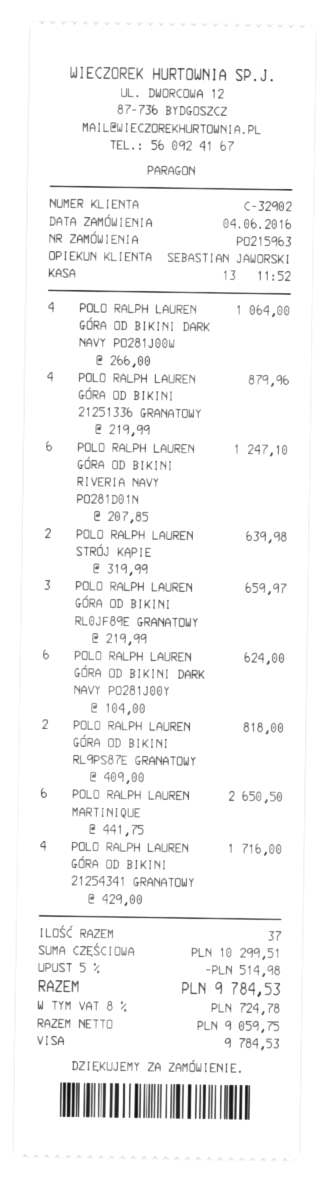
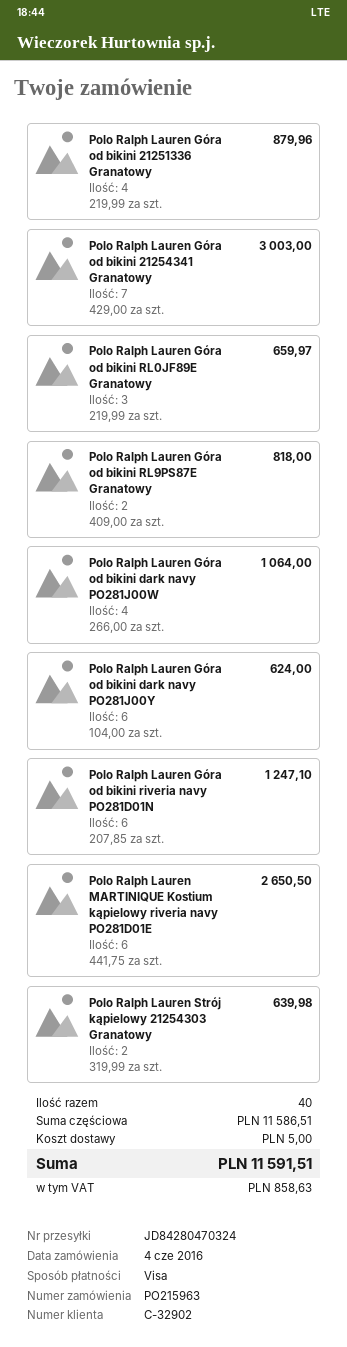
POLO RALPH LAUREN GÓRA OD BIKINI 21254341 GRANATOWY: 4 x 429.00 = 1716.00 -> 7 x 429.00 = 3003.00
total quantity: 37 -> 40
subtotal: 10299.51 -> 11586.51
discount: 5% = 514.98 -> none
shipping: none -> 5.00
tax: 724.78 -> 858.63
total: 9784.53 -> 11591.51

